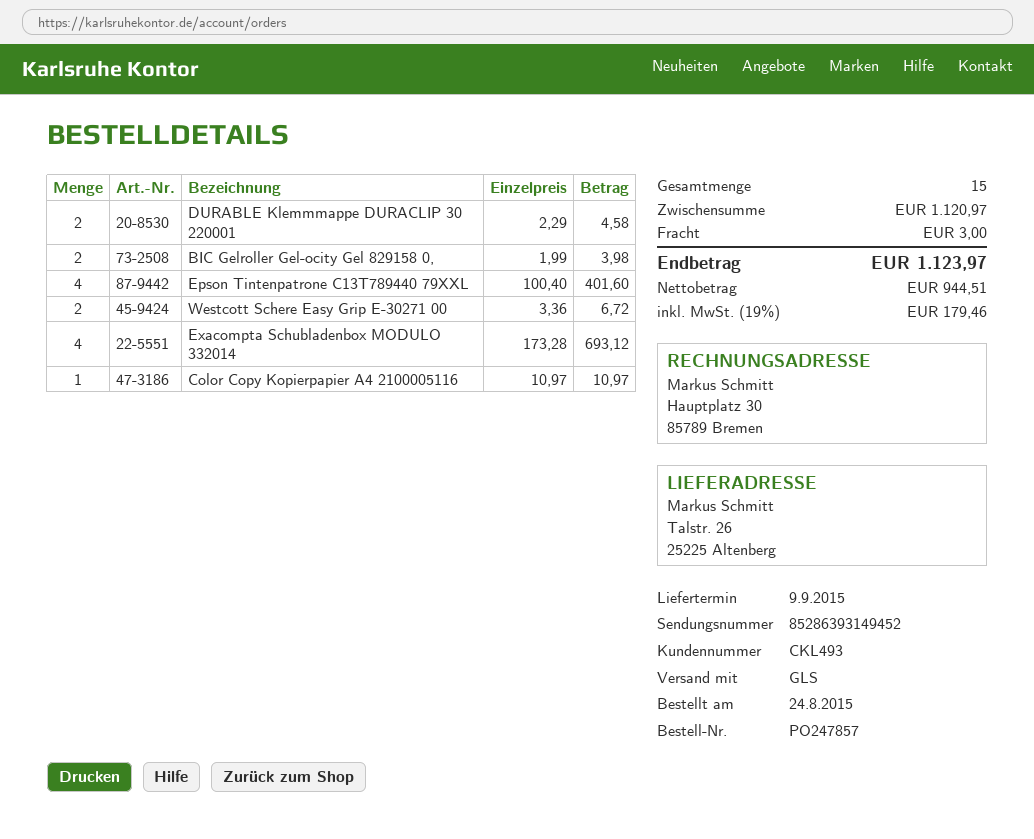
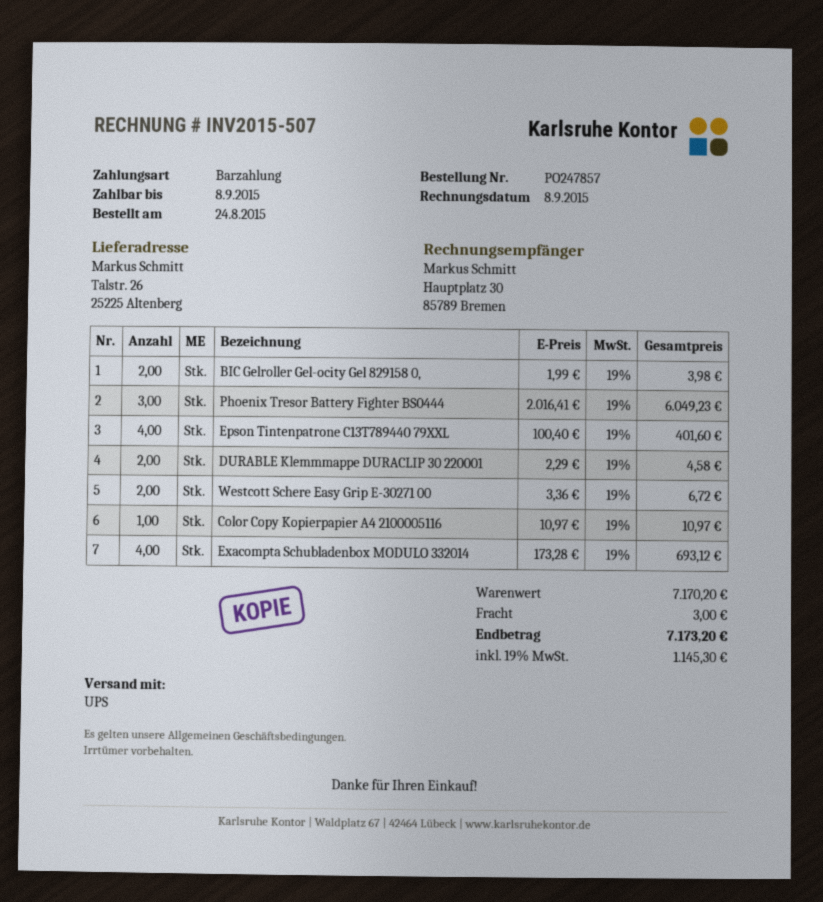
shipping method: GLS -> UPS
Phoenix Tresor Battery Fighter BS0444: none -> 3 x 2016.41 = 6049.23
subtotal: 1120.97 -> 7170.20
tax: 19% = 179.46 -> 19% = 1145.30
total: 1123.97 -> 7173.20

